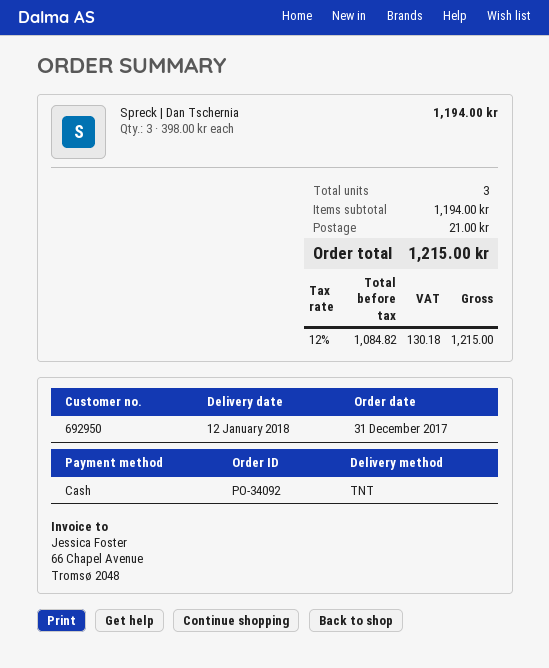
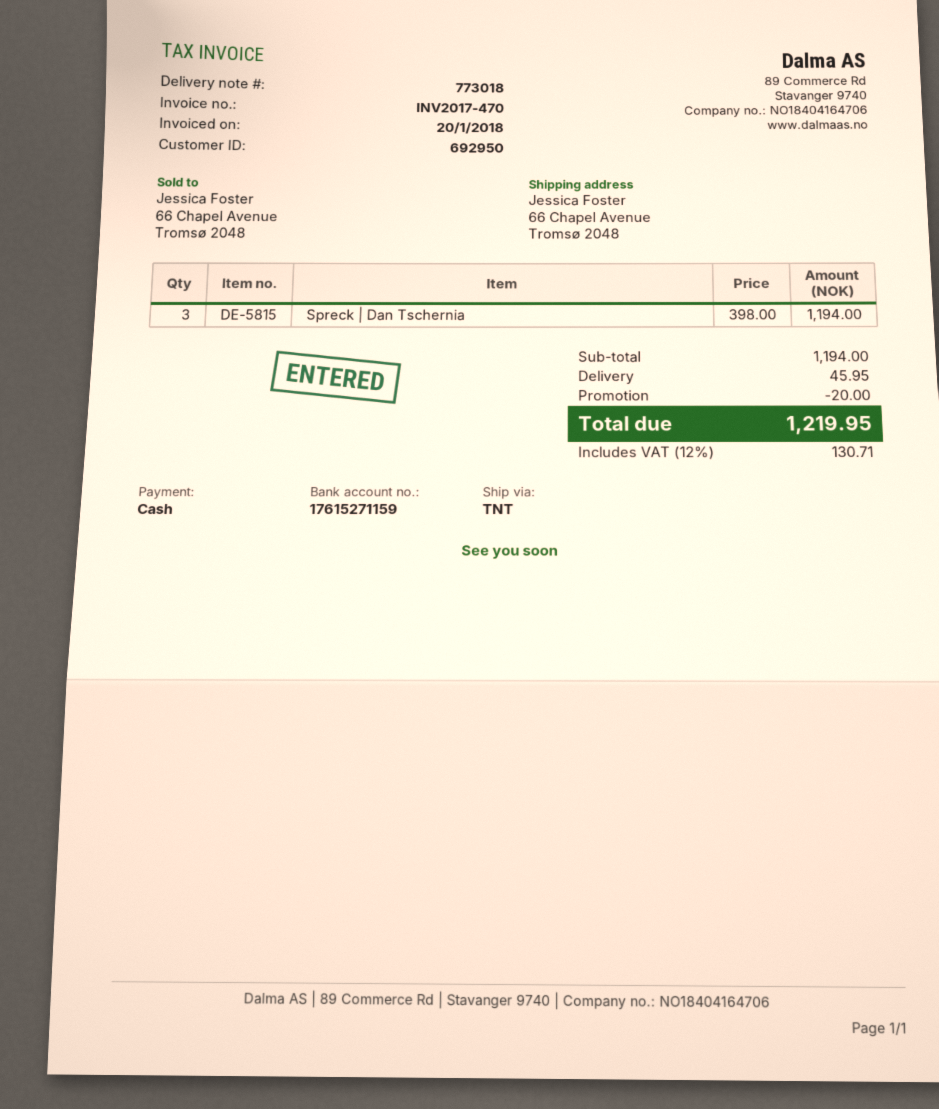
discount: none -> 20.00
shipping: 21.00 -> 45.95
tax: 12% = 130.18 -> 12% = 130.71
total: 1215.00 -> 1219.95

